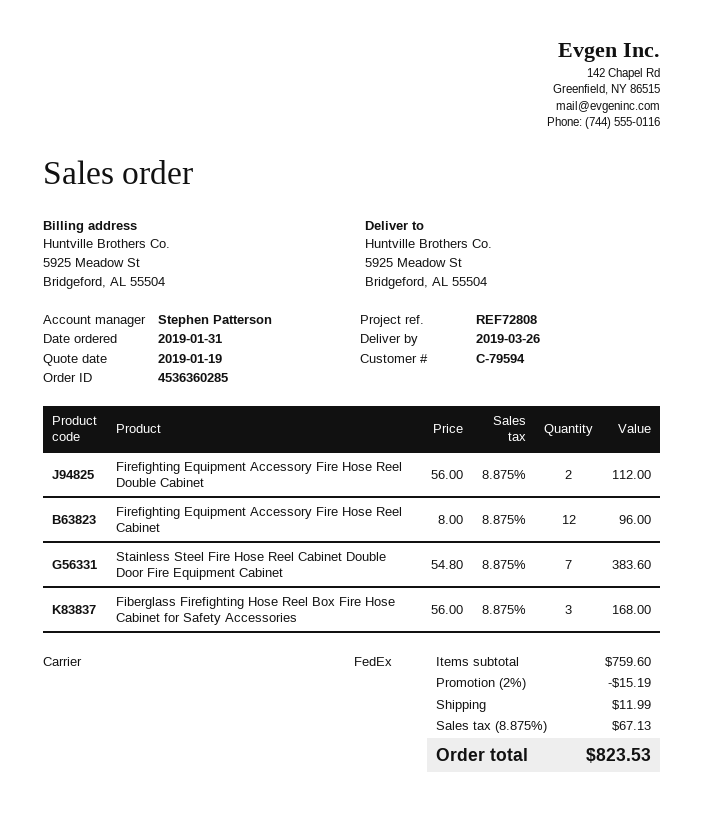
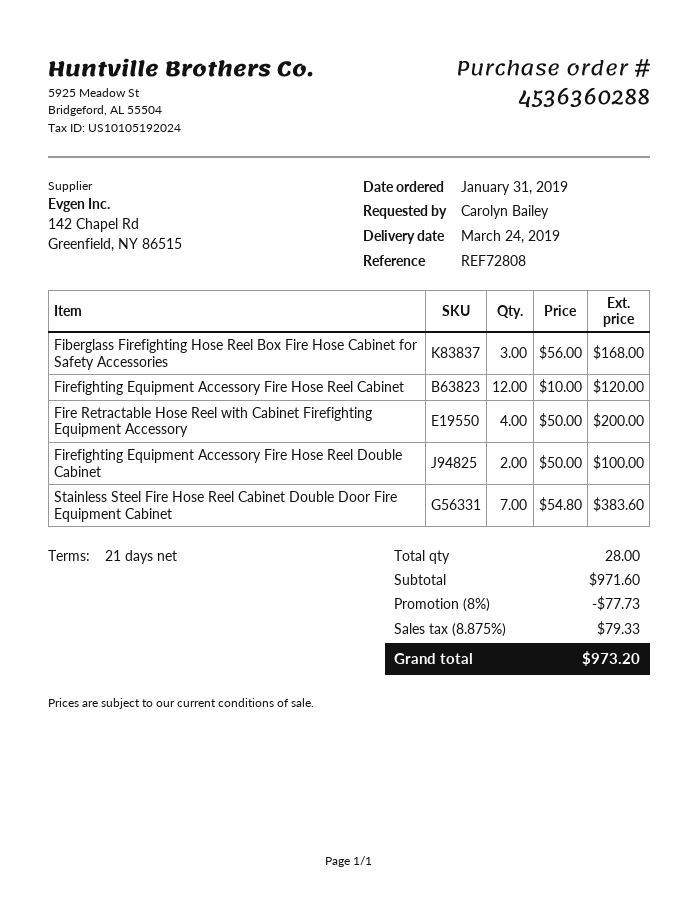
order number: 4536360285 -> 4536360288
delivery date: 2019-03-26 -> 2019-03-24
Firefighting Equipment Accessory Fire Hose Reel Double Cabinet: 2 x 56.00 = 112.00 -> 2 x 50.00 = 100.00
Firefighting Equipment Accessory Fire Hose Reel Cabinet: 12 x 8.00 = 96.00 -> 12 x 10.00 = 120.00
Fire Retractable Hose Reel with Cabinet Firefighting Equipment Accessory: none -> 4 x 50.00 = 200.00
subtotal: 759.60 -> 971.60
discount: 2% = 15.19 -> 8% = 77.73
shipping: 11.99 -> none
tax: 8.875% = 67.13 -> 8.875% = 79.33
total: 823.53 -> 973.20

